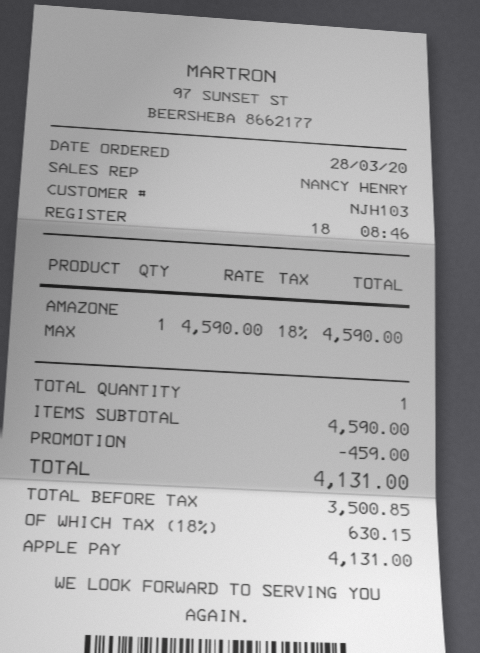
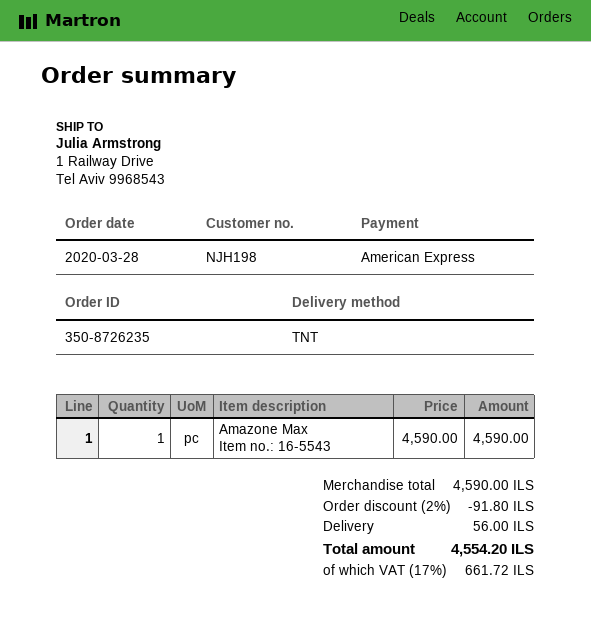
customer number: NJH103 -> NJH198
payment method: Apple Pay -> American Express
discount: 459.00 -> 91.80
shipping: none -> 56.00
tax: 18% = 630.15 -> 17% = 661.72
total: 4131.00 -> 4554.20

